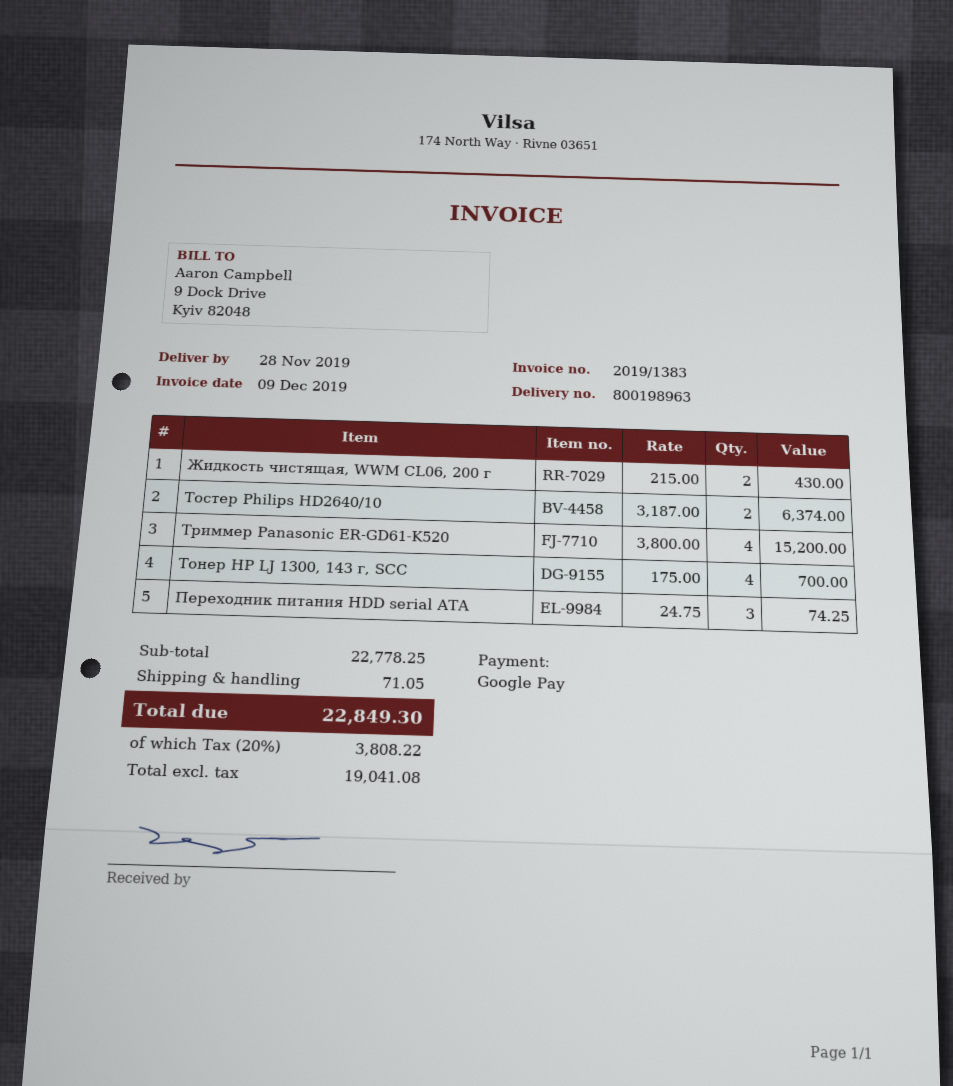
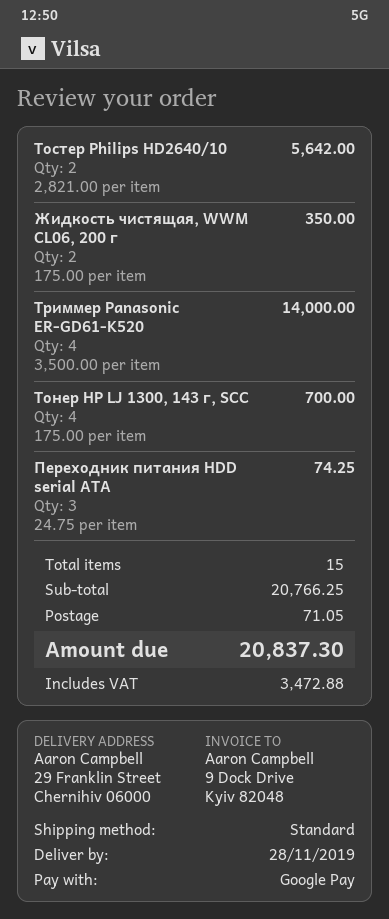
Жидкость чистящая, WWM CL06, 200 г: 2 x 215.00 = 430.00 -> 2 x 175.00 = 350.00
Тостер Philips HD2640/10: 2 x 3187.00 = 6374.00 -> 2 x 2821.00 = 5642.00
Триммер Panasonic ER-GD61-K520: 4 x 3800.00 = 15200.00 -> 4 x 3500.00 = 14000.00
subtotal: 22778.25 -> 20766.25
tax: 3808.22 -> 3472.88
total: 22849.30 -> 20837.30

